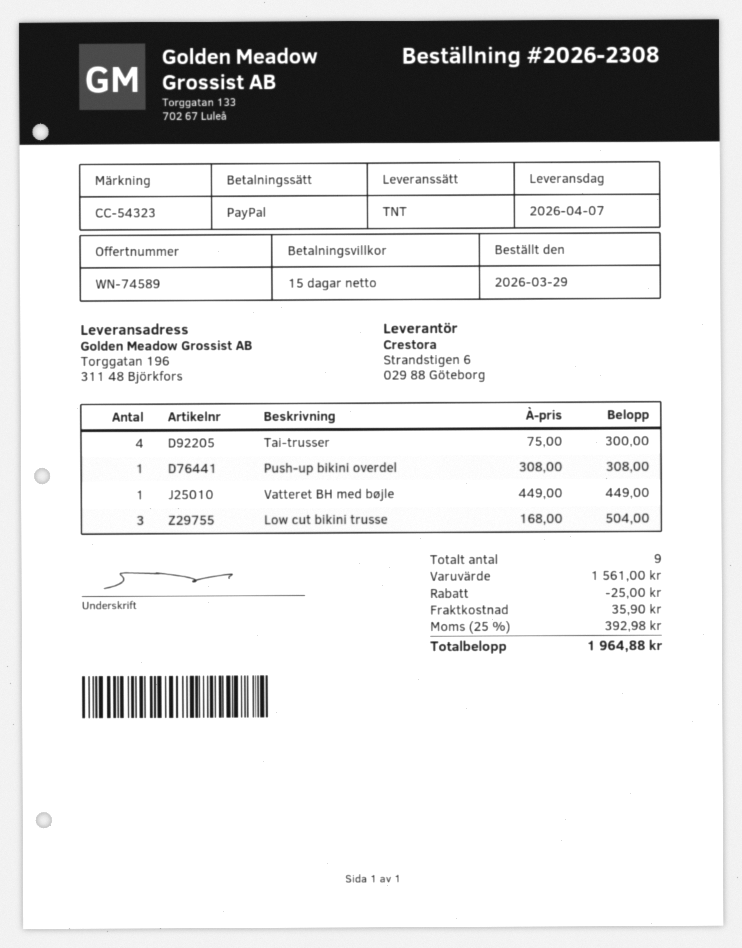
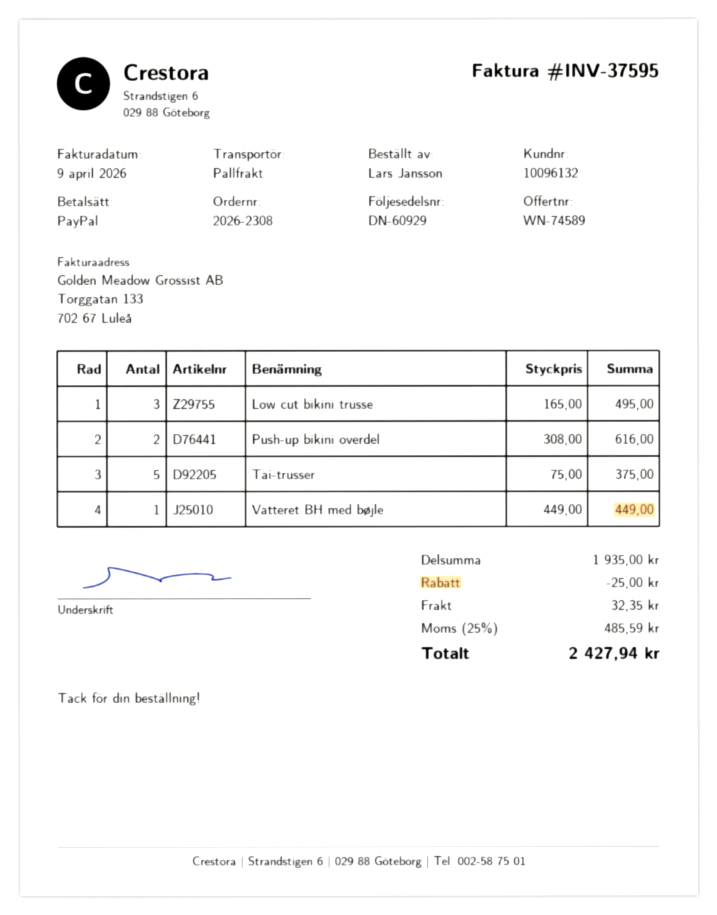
shipping method: TNT -> pallet freight
Tai-trusser: 4 x 75.00 = 300.00 -> 5 x 75.00 = 375.00
Push-up bikini overdel: 1 x 308.00 = 308.00 -> 2 x 308.00 = 616.00
Low cut bikini trusse: 3 x 168.00 = 504.00 -> 3 x 165.00 = 495.00
subtotal: 1561.00 -> 1935.00
shipping: 35.90 -> 32.35
tax: 25% = 392.98 -> 25% = 485.59
total: 1964.88 -> 2427.94

